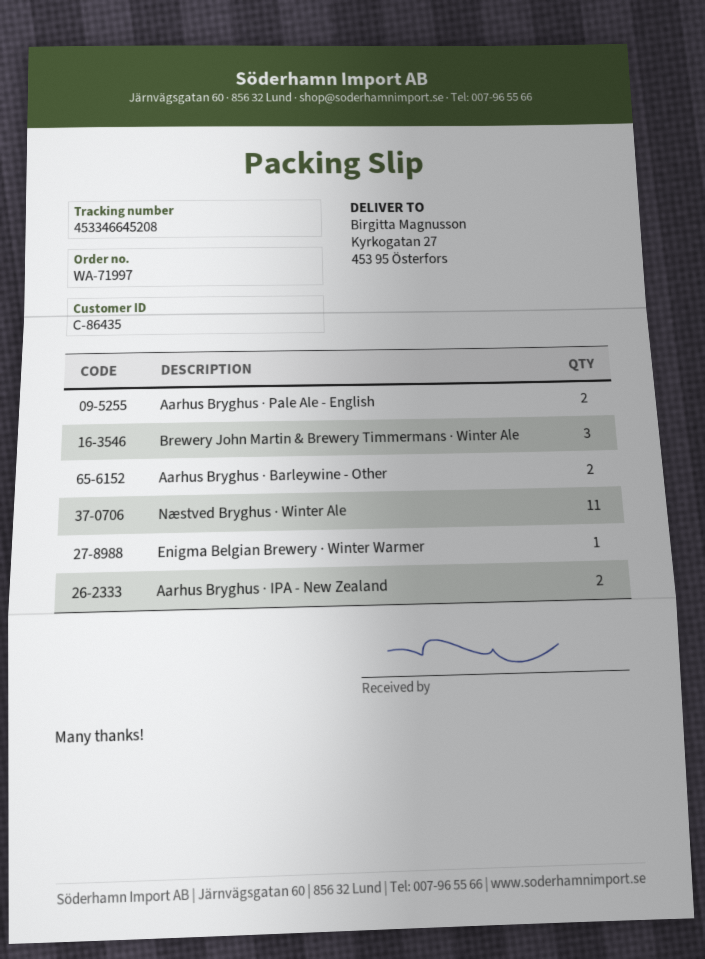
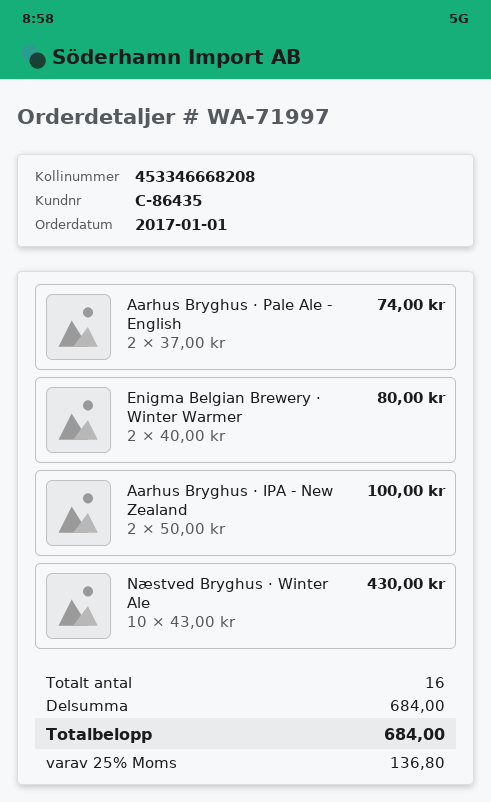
tracking number: 453346645208 -> 453346668208
Brewery John Martin & Brewery Timmermans · Winter Ale: 3 -> none
Aarhus Bryghus · Barleywine - Other: 2 -> none
Næstved Bryghus · Winter Ale: 11 -> 10
Enigma Belgian Brewery · Winter Warmer: 1 -> 2

